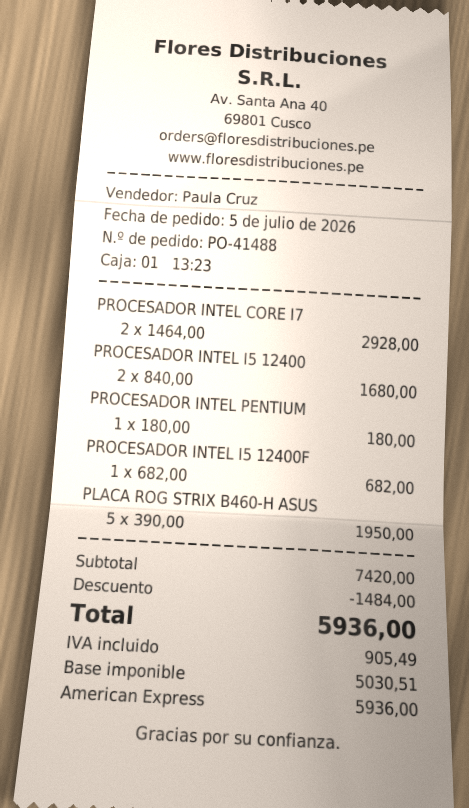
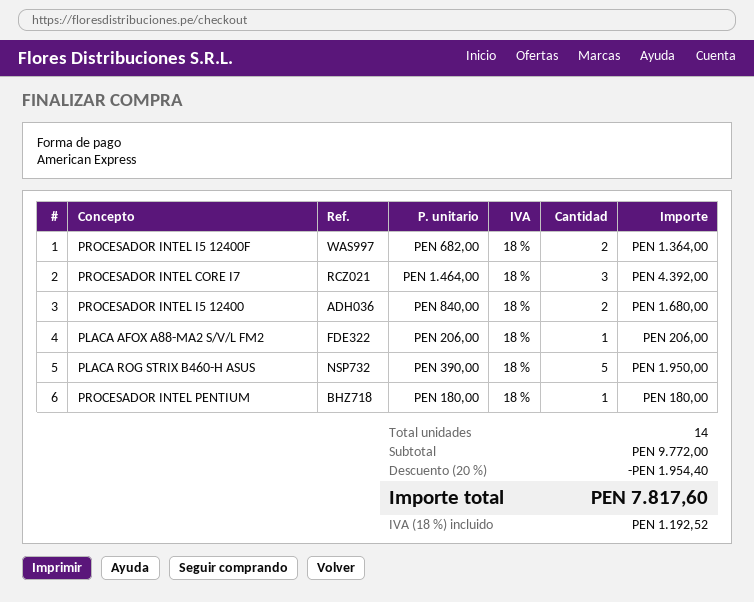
PROCESADOR INTEL CORE I7: 2 x 1464.00 = 2928.00 -> 3 x 1464.00 = 4392.00
PROCESADOR INTEL I5 12400F: 1 x 682.00 = 682.00 -> 2 x 682.00 = 1364.00
PLACA AFOX A88-MA2 S/V/L FM2: none -> 1 x 206.00 = 206.00
subtotal: 7420.00 -> 9772.00
discount: 1484.00 -> 1954.40
tax: 905.49 -> 1192.52
total: 5936.00 -> 7817.60

